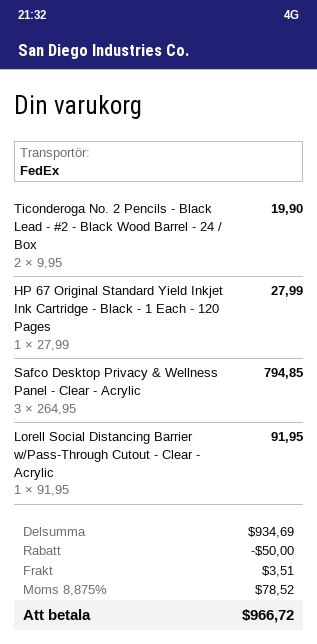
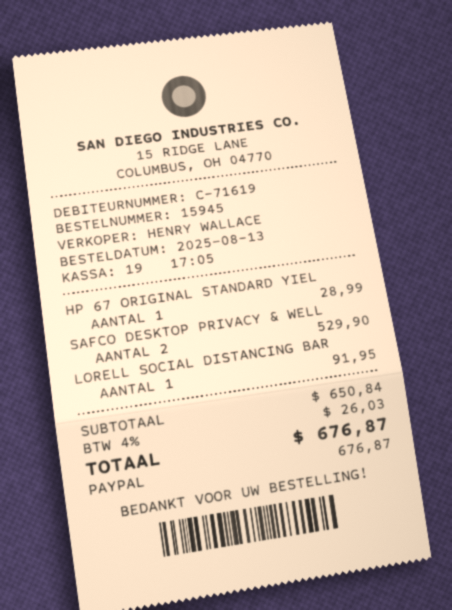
Ticonderoga No. 2 Pencils - Black Lead - #2 - Black Wood Barrel - 24 / Box: 2 for 19.90 -> none
HP 67 Original Standard Yield Inkjet Ink Cartridge - Black - 1 Each - 120 Pages: 1 for 27.99 -> 1 for 28.99
Safco Desktop Privacy & Wellness Panel - Clear - Acrylic: 3 for 794.85 -> 2 for 529.90
subtotal: 934.69 -> 650.84
discount: 50.00 -> none
shipping: 3.51 -> none
tax: 8.875% = 78.52 -> 4% = 26.03
total: 966.72 -> 676.87

